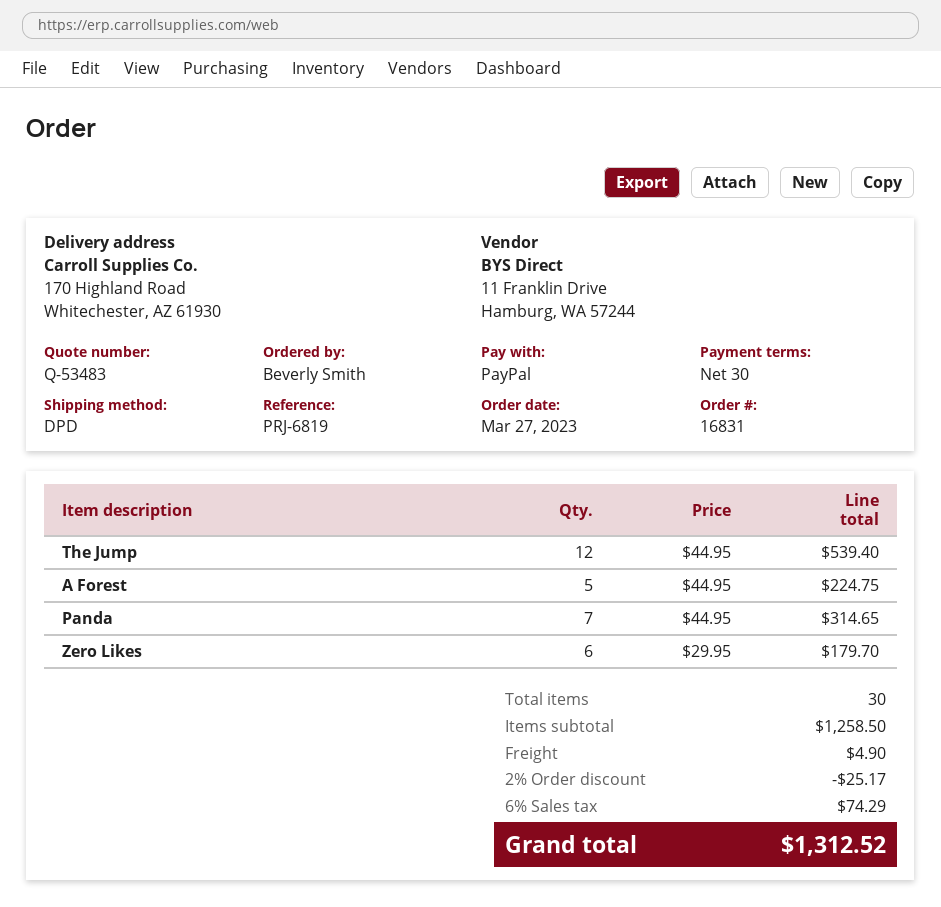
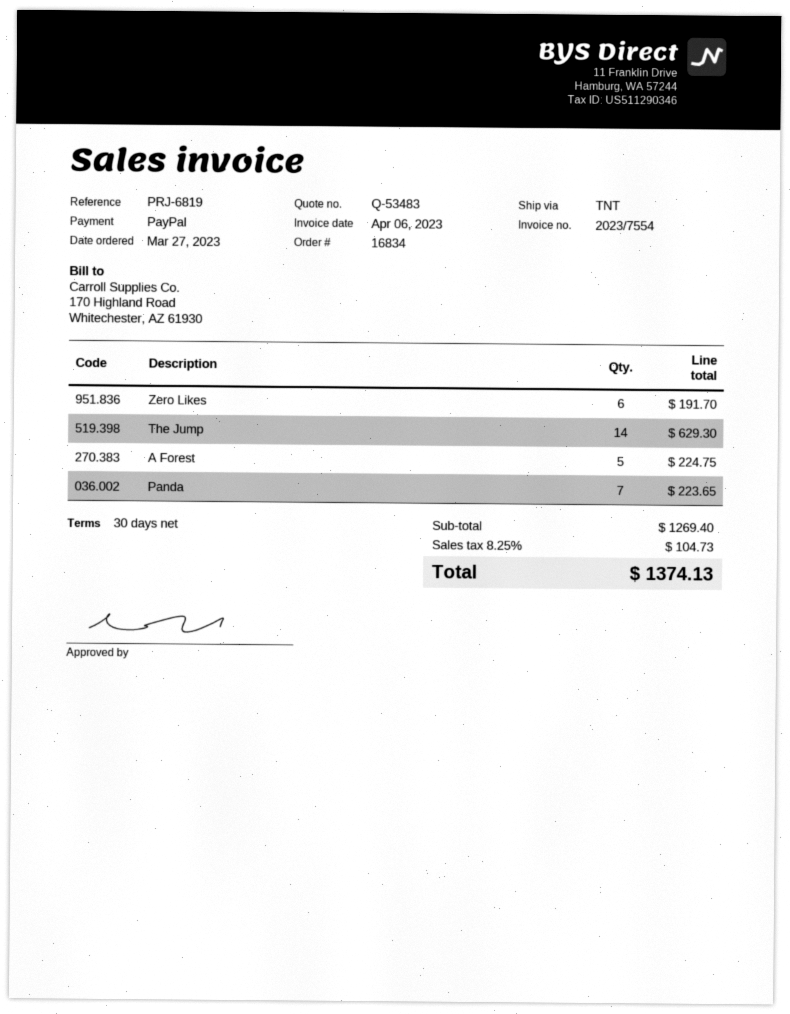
order number: 16831 -> 16834
shipping method: DPD -> TNT
The Jump: 12 for 539.40 -> 14 for 629.30
Panda: 7 for 314.65 -> 7 for 223.65
Zero Likes: 6 for 179.70 -> 6 for 191.70
subtotal: 1258.50 -> 1269.40
discount: 2% = 25.17 -> none
shipping: 4.90 -> none
tax: 6% = 74.29 -> 8.25% = 104.73
total: 1312.52 -> 1374.13

